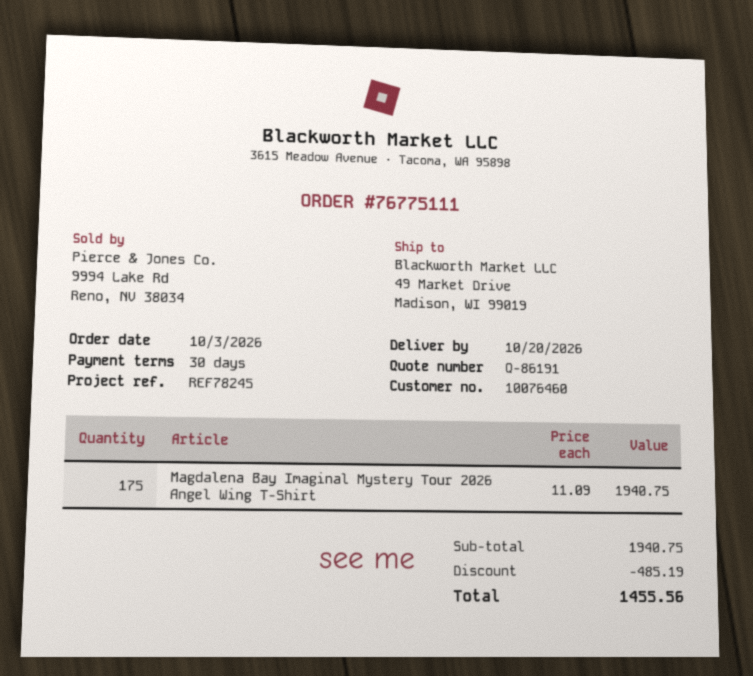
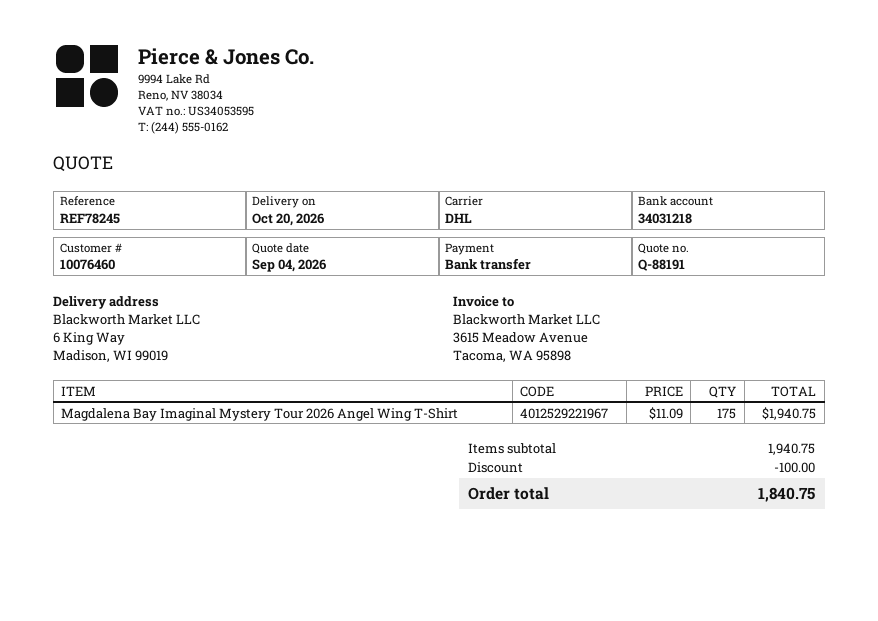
quote number: Q-86191 -> Q-88191
ship to: 49 Market Drive, Madison, WI 99019 -> 6 King Way, Madison, WI 99019
discount: 485.19 -> 100.00
total: 1455.56 -> 1840.75

